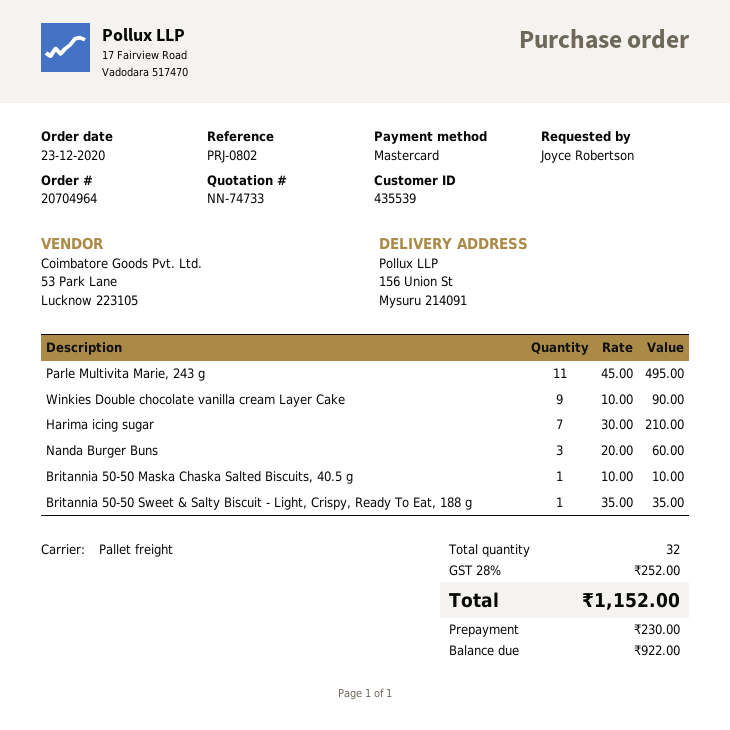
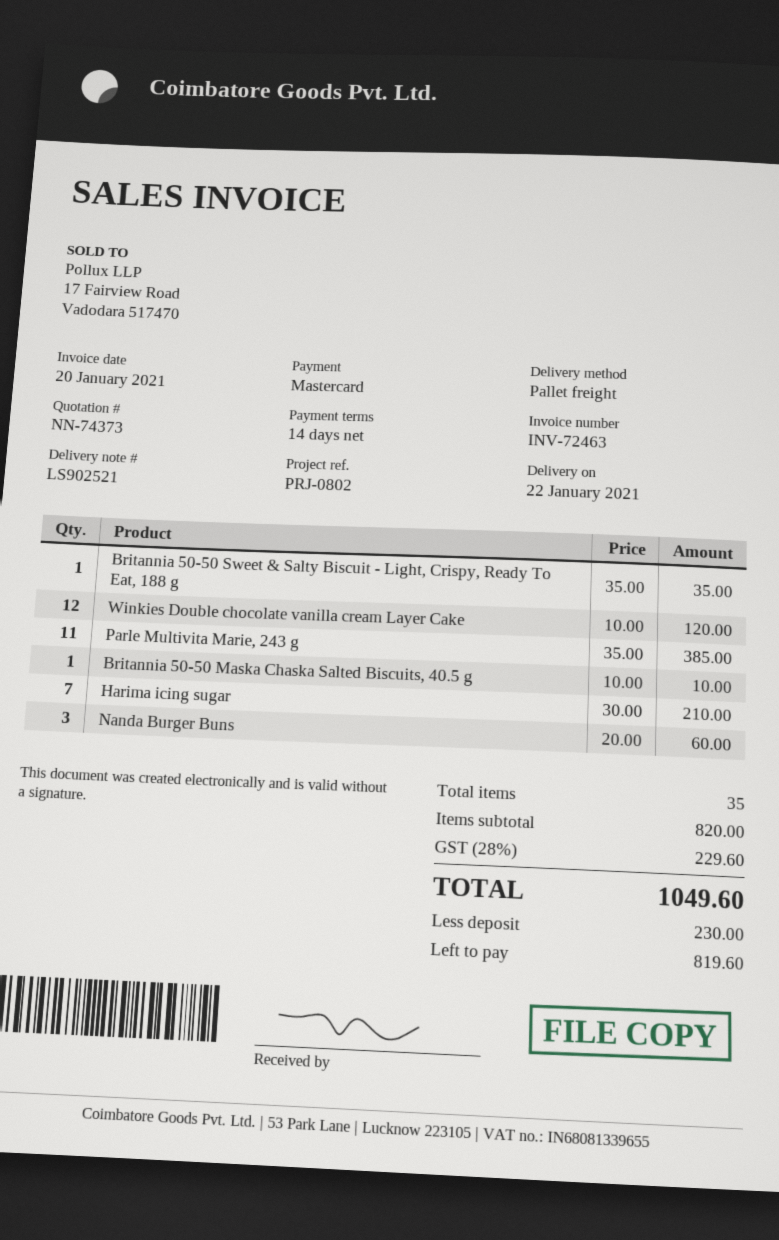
quote number: NN-74733 -> NN-74373
Parle Multivita Marie, 243 g: 11 x 45.00 = 495.00 -> 11 x 35.00 = 385.00
Winkies Double chocolate vanilla cream Layer Cake: 9 x 10.00 = 90.00 -> 12 x 10.00 = 120.00
total quantity: 32 -> 35
tax: 28% = 252.00 -> 28% = 229.60
total: 1152.00 -> 1049.60
balance: 922.00 -> 819.60

